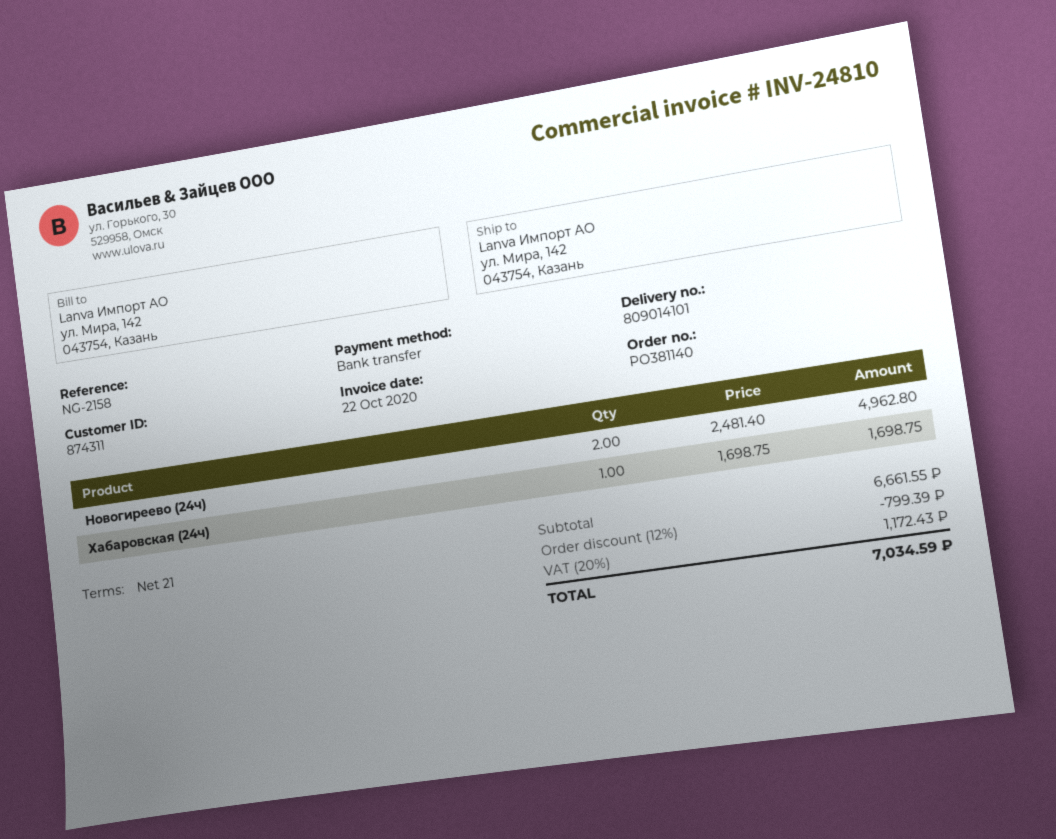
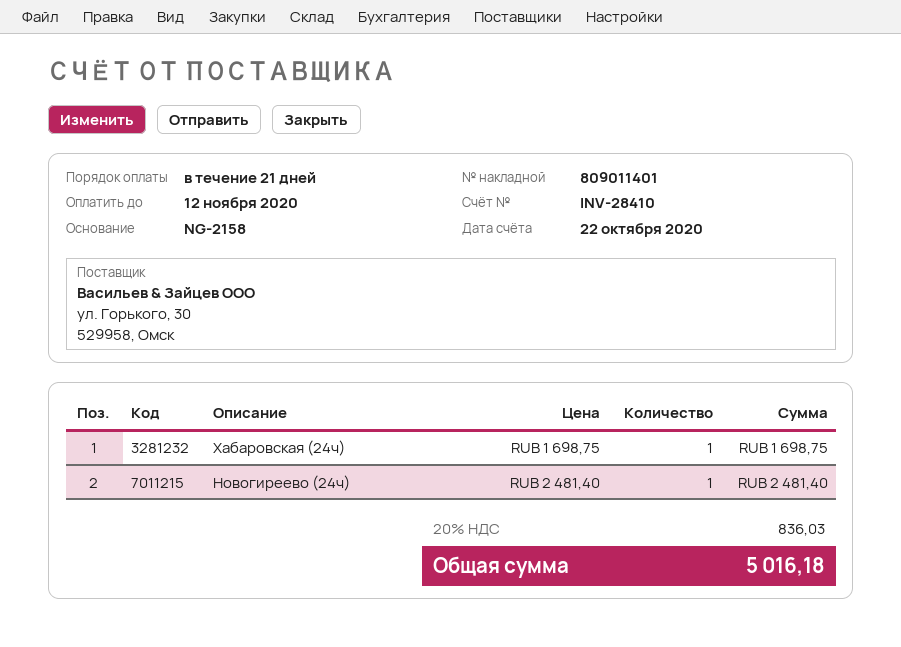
delivery note number: 809014101 -> 809011401
invoice number: INV-24810 -> INV-28410
Новогиреево (24ч): 2 x 2481.40 = 4962.80 -> 1 x 2481.40 = 2481.40
discount: 12% = 799.39 -> none
tax: 20% = 1172.43 -> 20% = 836.03
total: 7034.59 -> 5016.18

